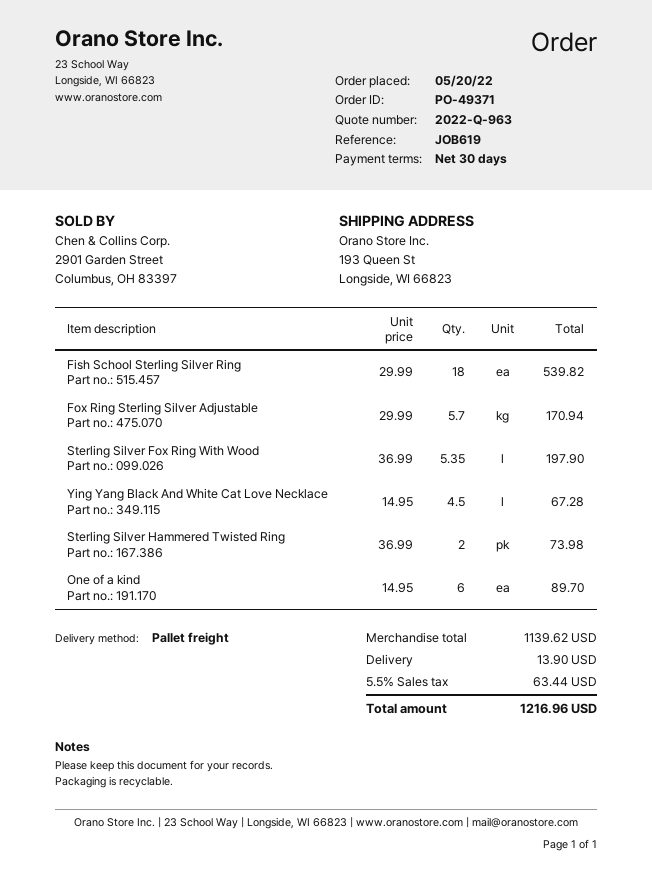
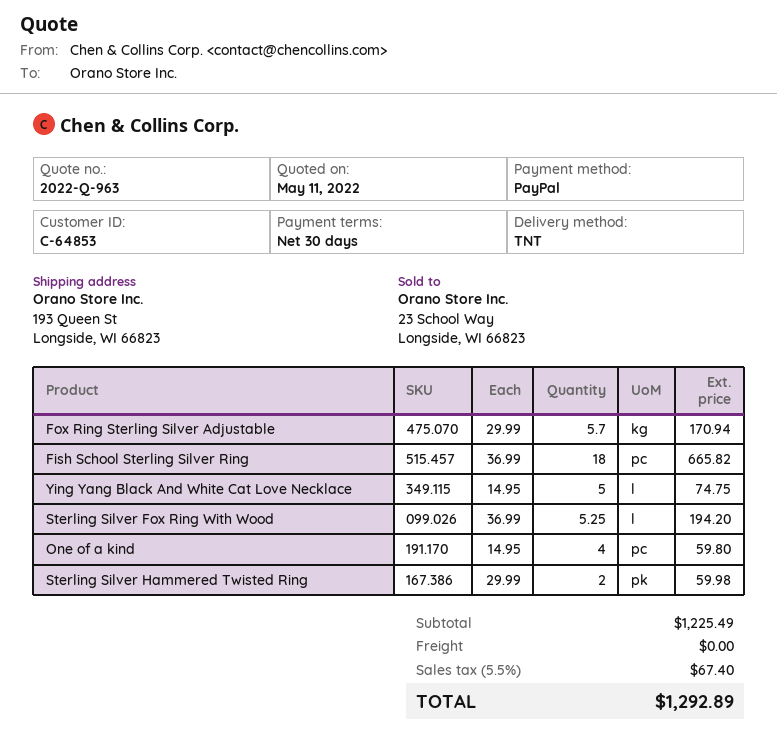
shipping method: pallet freight -> TNT
Fish School Sterling Silver Ring: 18 x 29.99 = 539.82 -> 18 x 36.99 = 665.82
Sterling Silver Fox Ring With Wood: 5.35 x 36.99 = 197.90 -> 5.25 x 36.99 = 194.20
Ying Yang Black And White Cat Love Necklace: 4.5 x 14.95 = 67.28 -> 5 x 14.95 = 74.75
Sterling Silver Hammered Twisted Ring: 2 x 36.99 = 73.98 -> 2 x 29.99 = 59.98
One of a kind: 6 x 14.95 = 89.70 -> 4 x 14.95 = 59.80
subtotal: 1139.62 -> 1225.49
shipping: 13.90 -> 0.00
tax: 5.5% = 63.44 -> 5.5% = 67.40
total: 1216.96 -> 1292.89

